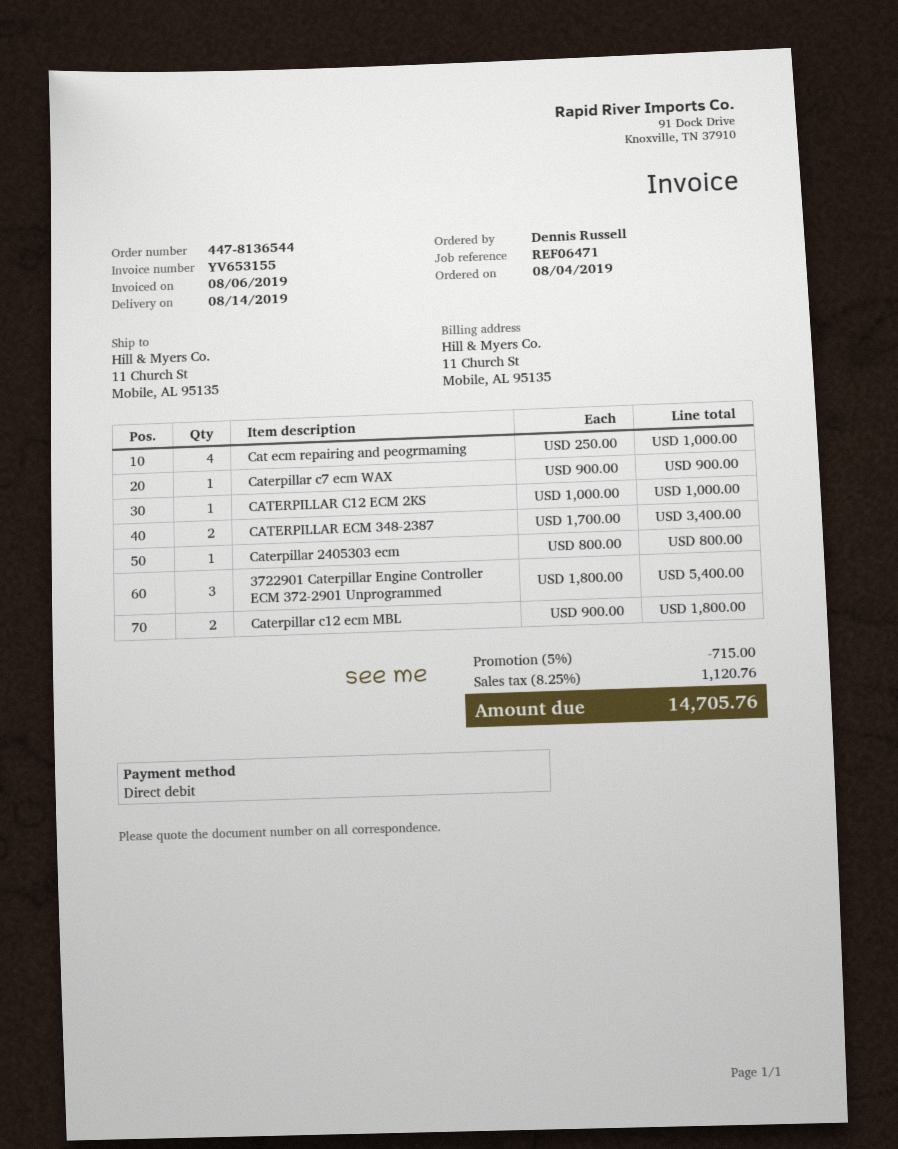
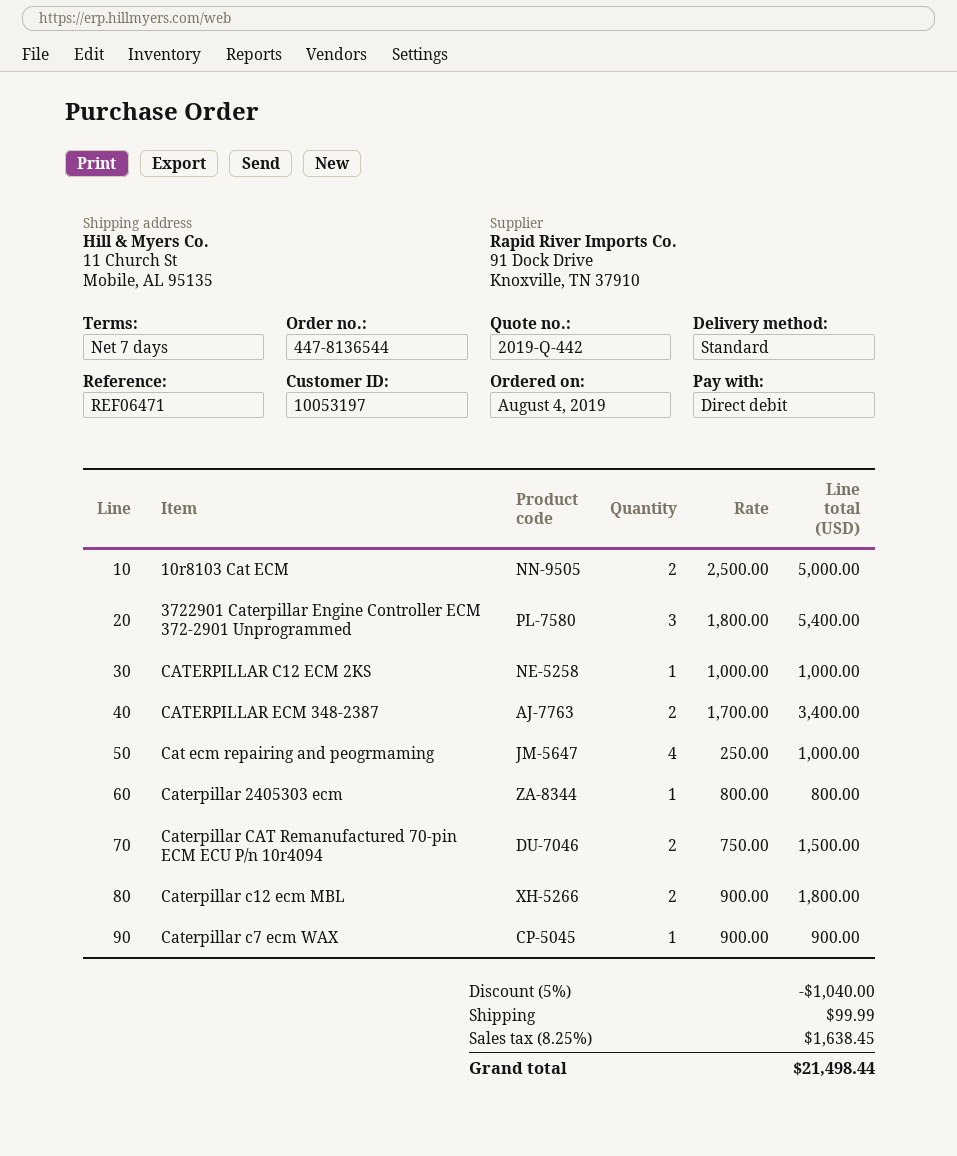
10r8103 Cat ECM: none -> 2 x 2500.00 = 5000.00
Caterpillar CAT Remanufactured 70-pin ECM ECU P/n 10r4094: none -> 2 x 750.00 = 1500.00
discount: 5% = 715.00 -> 5% = 1040.00
shipping: none -> 99.99
tax: 8.25% = 1120.76 -> 8.25% = 1638.45
total: 14705.76 -> 21498.44

